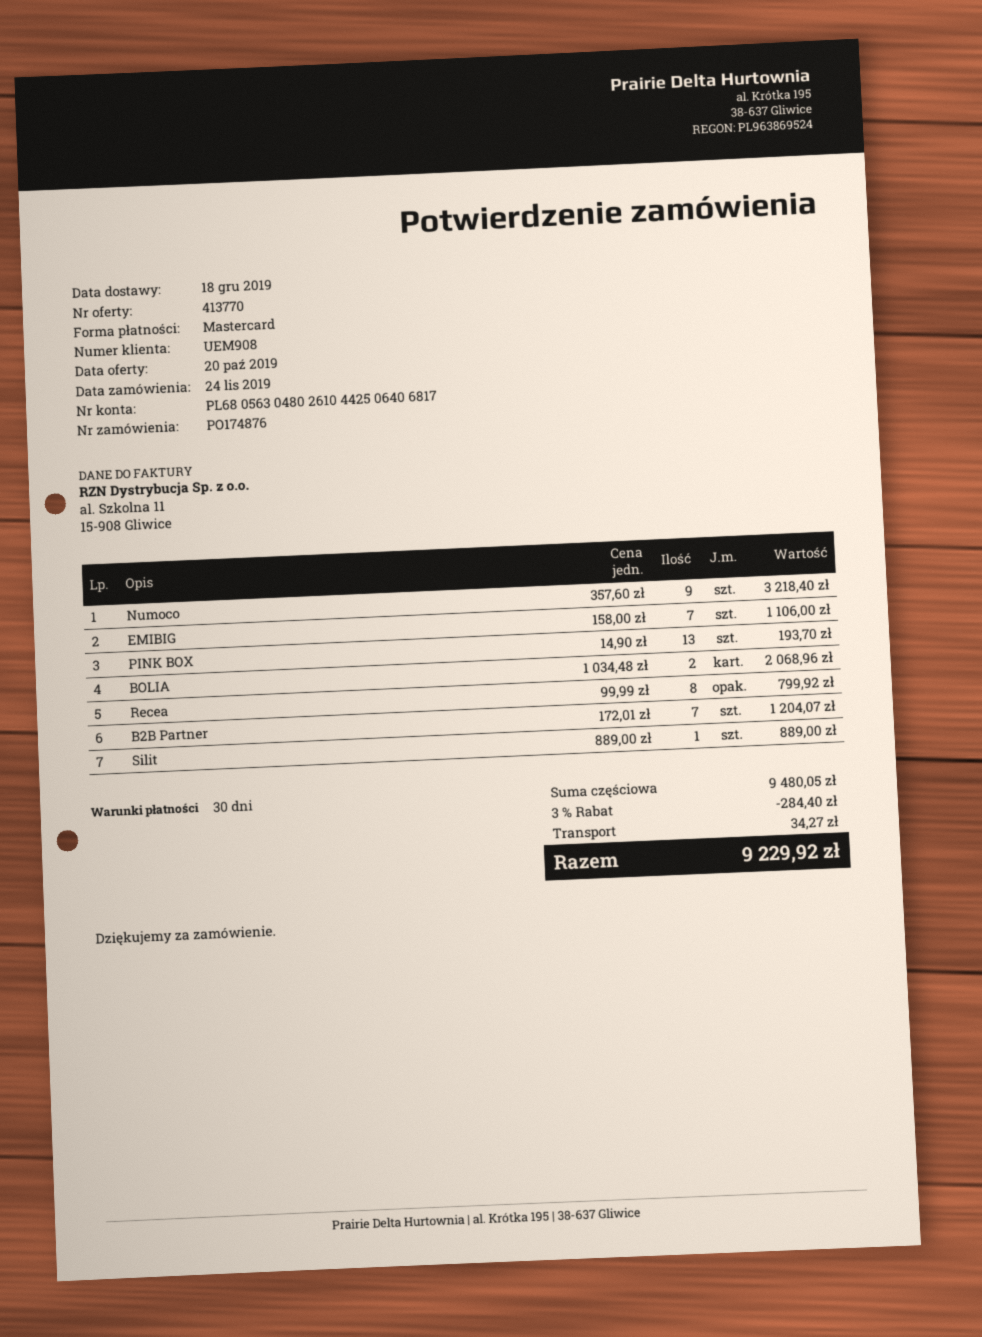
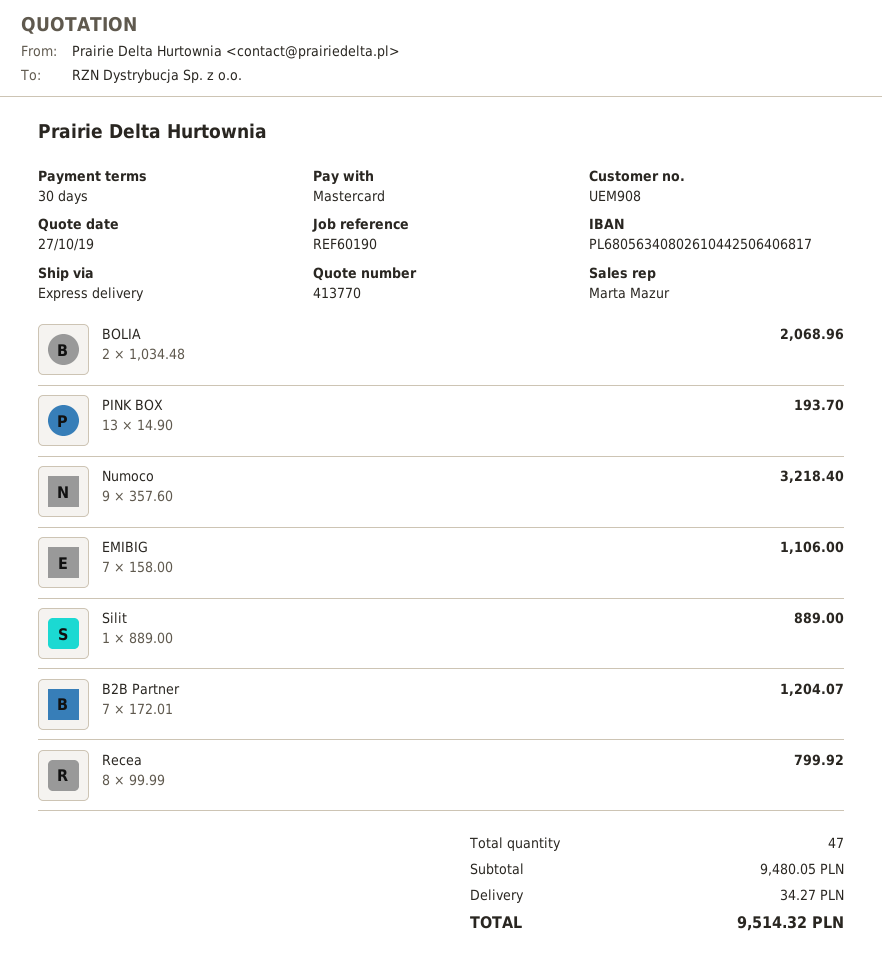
quote date: 2019-10-20 -> 2019-10-27
bank account: PL68056304802610442506406817 -> PL68056340802610442506406817
discount: 3% = 284.40 -> none
total: 9229.92 -> 9514.32

